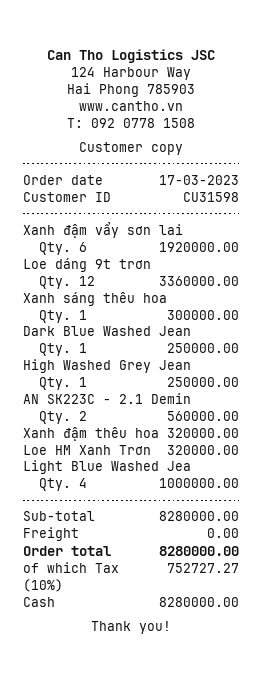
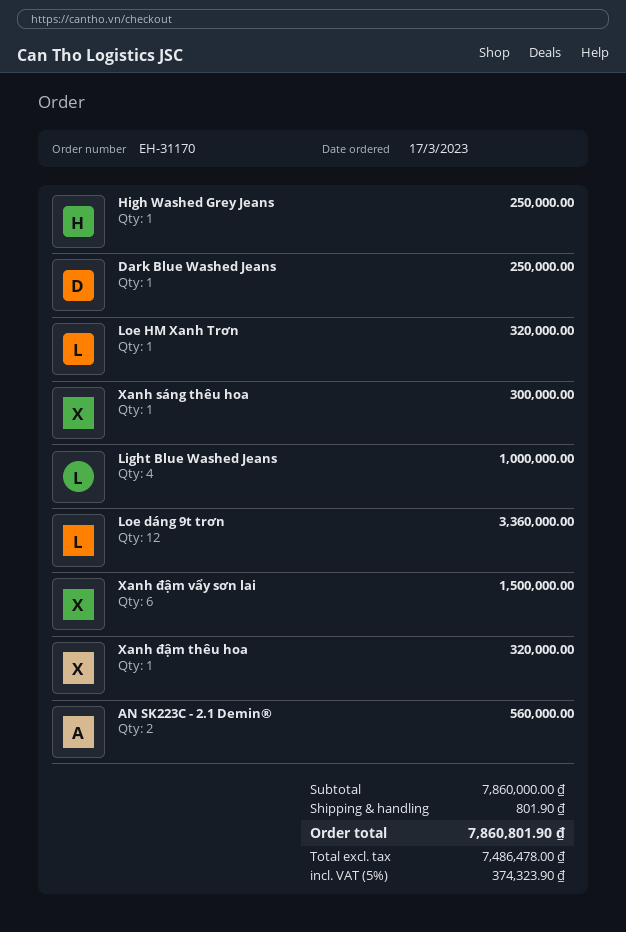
Xanh đậm vẩy sơn lai: 6 for 1920000.00 -> 6 for 1500000.00
subtotal: 8280000.00 -> 7860000.00
shipping: 0.00 -> 801.90
tax: 10% = 752727.27 -> 5% = 374323.90
total: 8280000.00 -> 7860801.90

